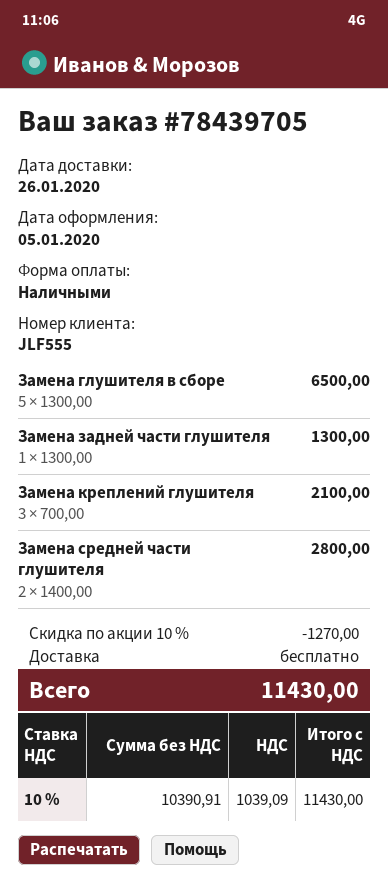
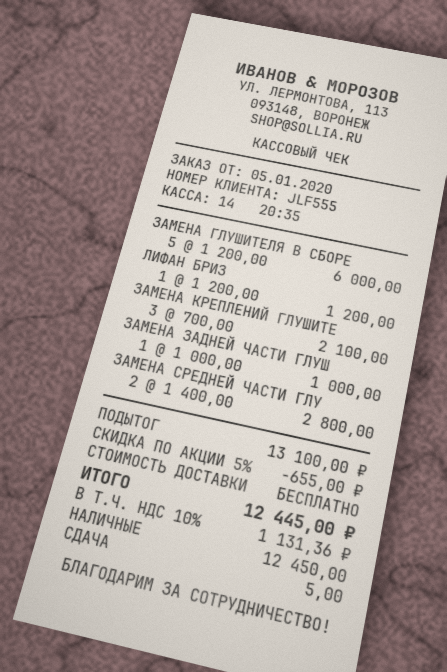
Замена глушителя в сборе: 5 x 1300.00 = 6500.00 -> 5 x 1200.00 = 6000.00
Замена задней части глушителя: 1 x 1300.00 = 1300.00 -> 1 x 1000.00 = 1000.00
ЛИФАН БРИЗ: none -> 1 x 1200.00 = 1200.00
discount: 10% = 1270.00 -> 5% = 655.00
tax: 10% = 1039.09 -> 10% = 1131.36
total: 11430.00 -> 12445.00

